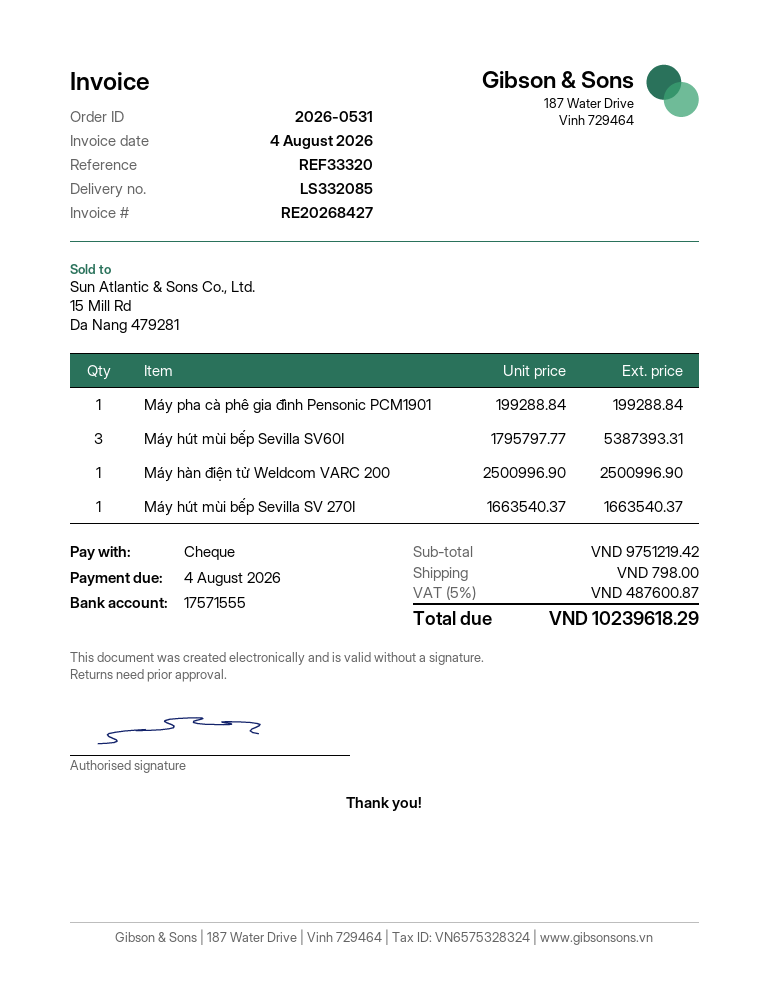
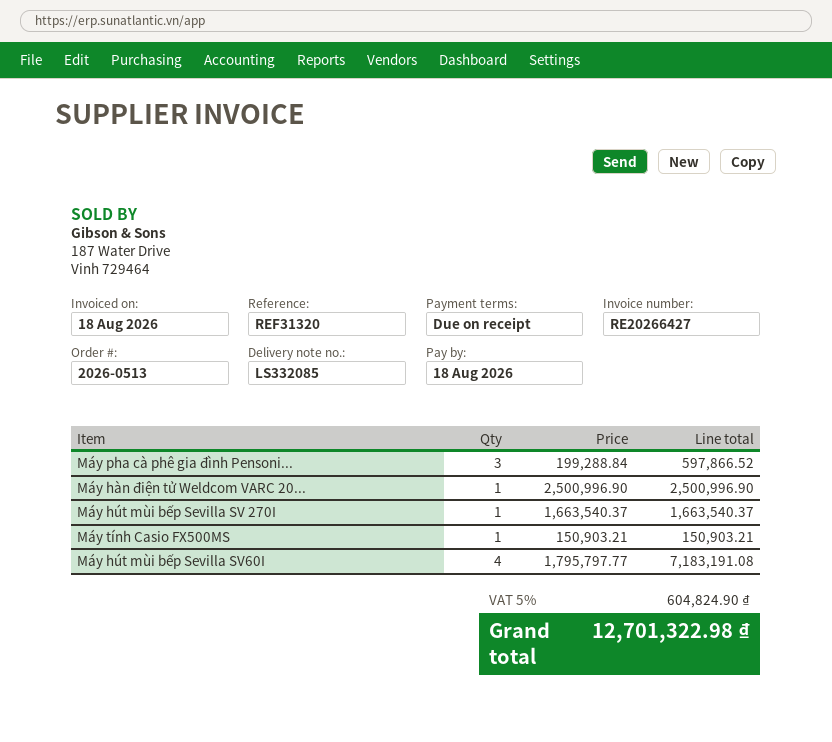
order number: 2026-0531 -> 2026-0513
invoice number: RE20268427 -> RE20266427
invoice date: 2026-08-04 -> 2026-08-18
due date: 2026-08-04 -> 2026-08-18
reference: REF33320 -> REF31320
Máy pha cà phê gia đình Pensonic PCM1901: 1 x 199288.84 = 199288.84 -> 3 x 199288.84 = 597866.52
Máy hút mùi bếp Sevilla SV60I: 3 x 1795797.77 = 5387393.31 -> 4 x 1795797.77 = 7183191.08
Máy tính Casio FX500MS: none -> 1 x 150903.21 = 150903.21
shipping: 798.00 -> none
tax: 5% = 487600.87 -> 5% = 604824.90
total: 10239618.29 -> 12701322.98

